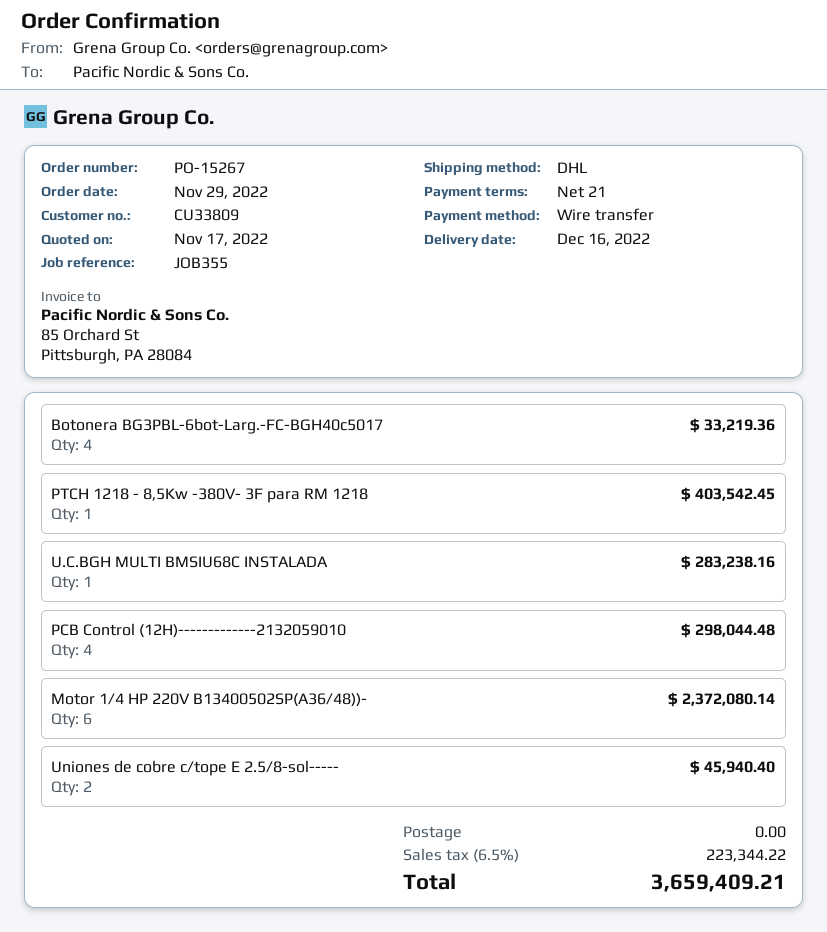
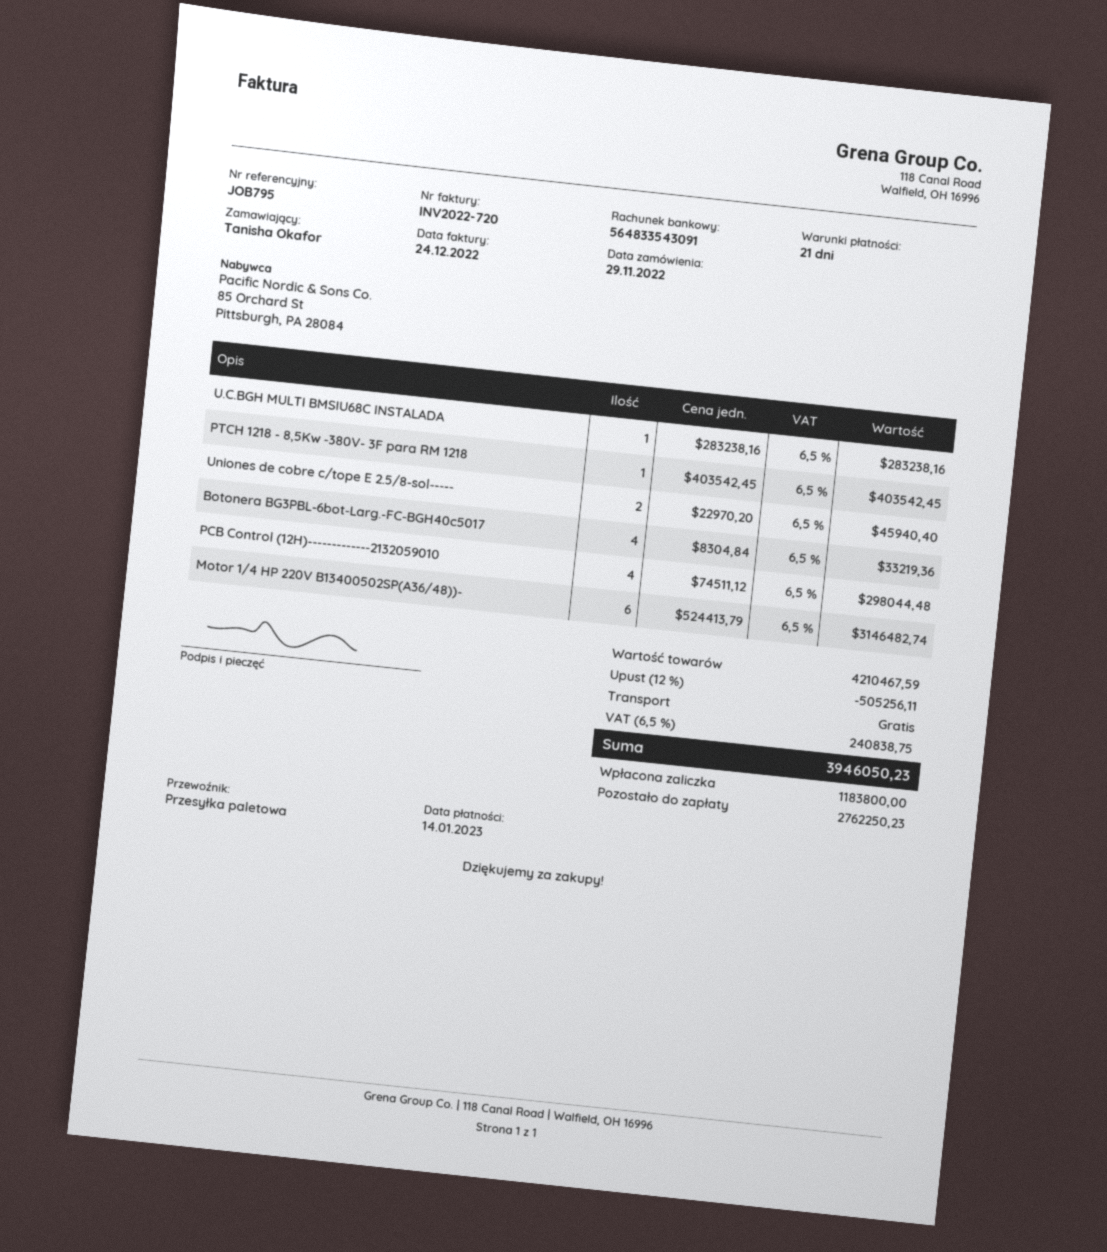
reference: JOB355 -> JOB795
shipping method: DHL -> pallet freight
Motor 1/4 HP 220V B13400502SP(A36/48))-: 6 for 2372080.14 -> 6 for 3146482.74
discount: none -> 12% = 505256.11
tax: 6.5% = 223344.22 -> 6.5% = 240838.75
total: 3659409.21 -> 3946050.23

